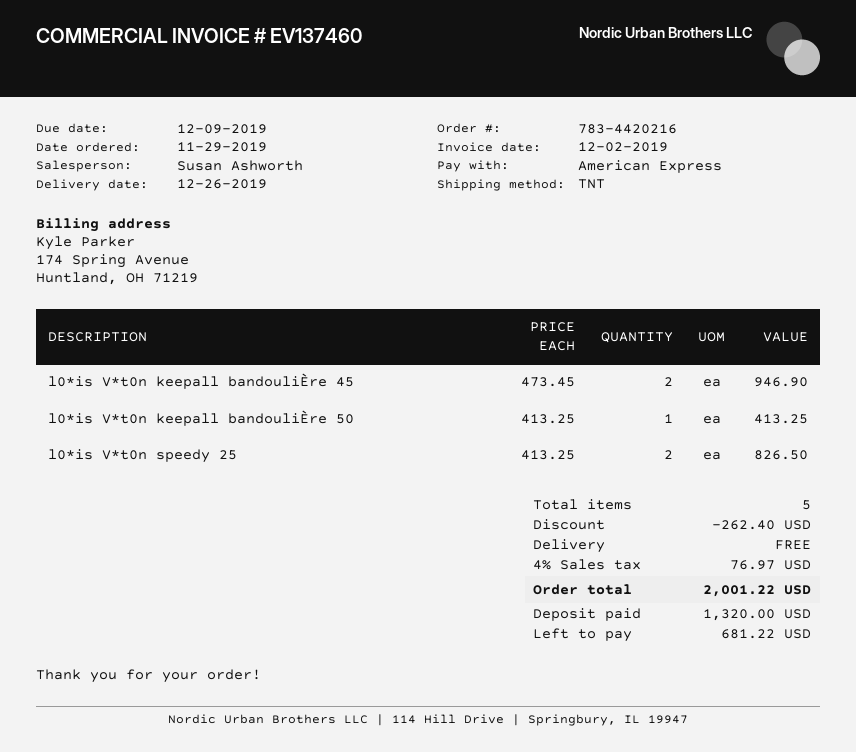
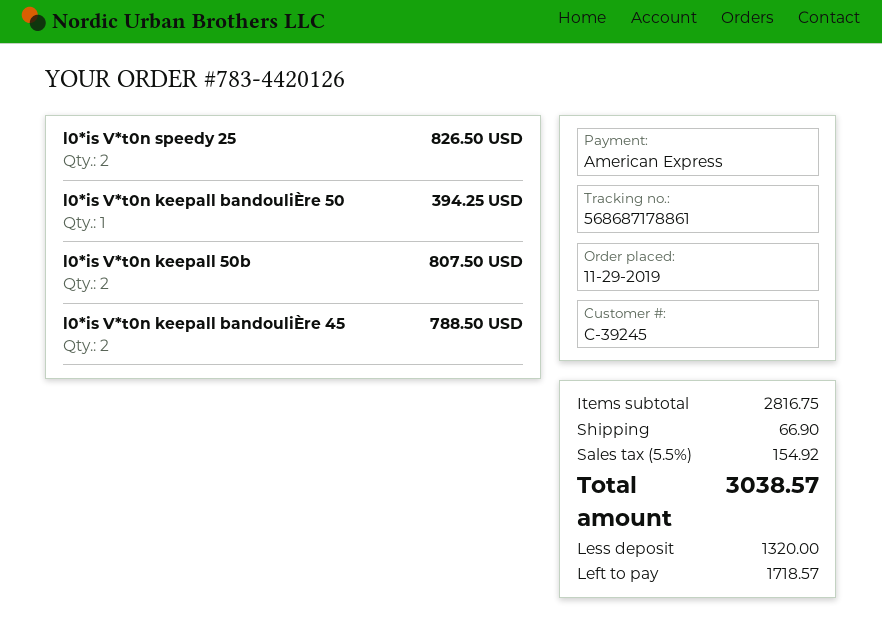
order number: 783-4420216 -> 783-4420126
l0*is V*t0n keepall bandouliÈre 45: 2 for 946.90 -> 2 for 788.50
l0*is V*t0n keepall bandouliÈre 50: 1 for 413.25 -> 1 for 394.25
l0*is V*t0n keepall 50b: none -> 2 for 807.50
discount: 262.40 -> none
shipping: 0.00 -> 66.90
tax: 4% = 76.97 -> 5.5% = 154.92
total: 2001.22 -> 3038.57
balance: 681.22 -> 1718.57

